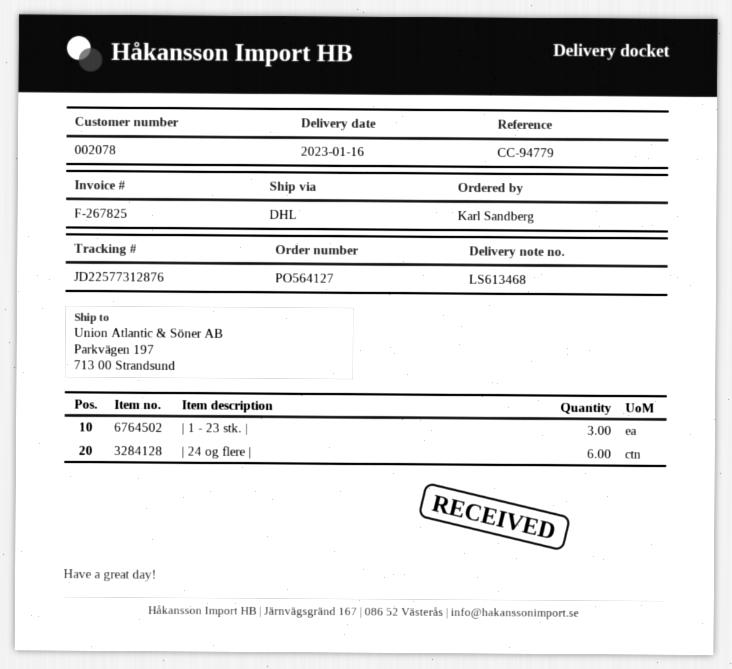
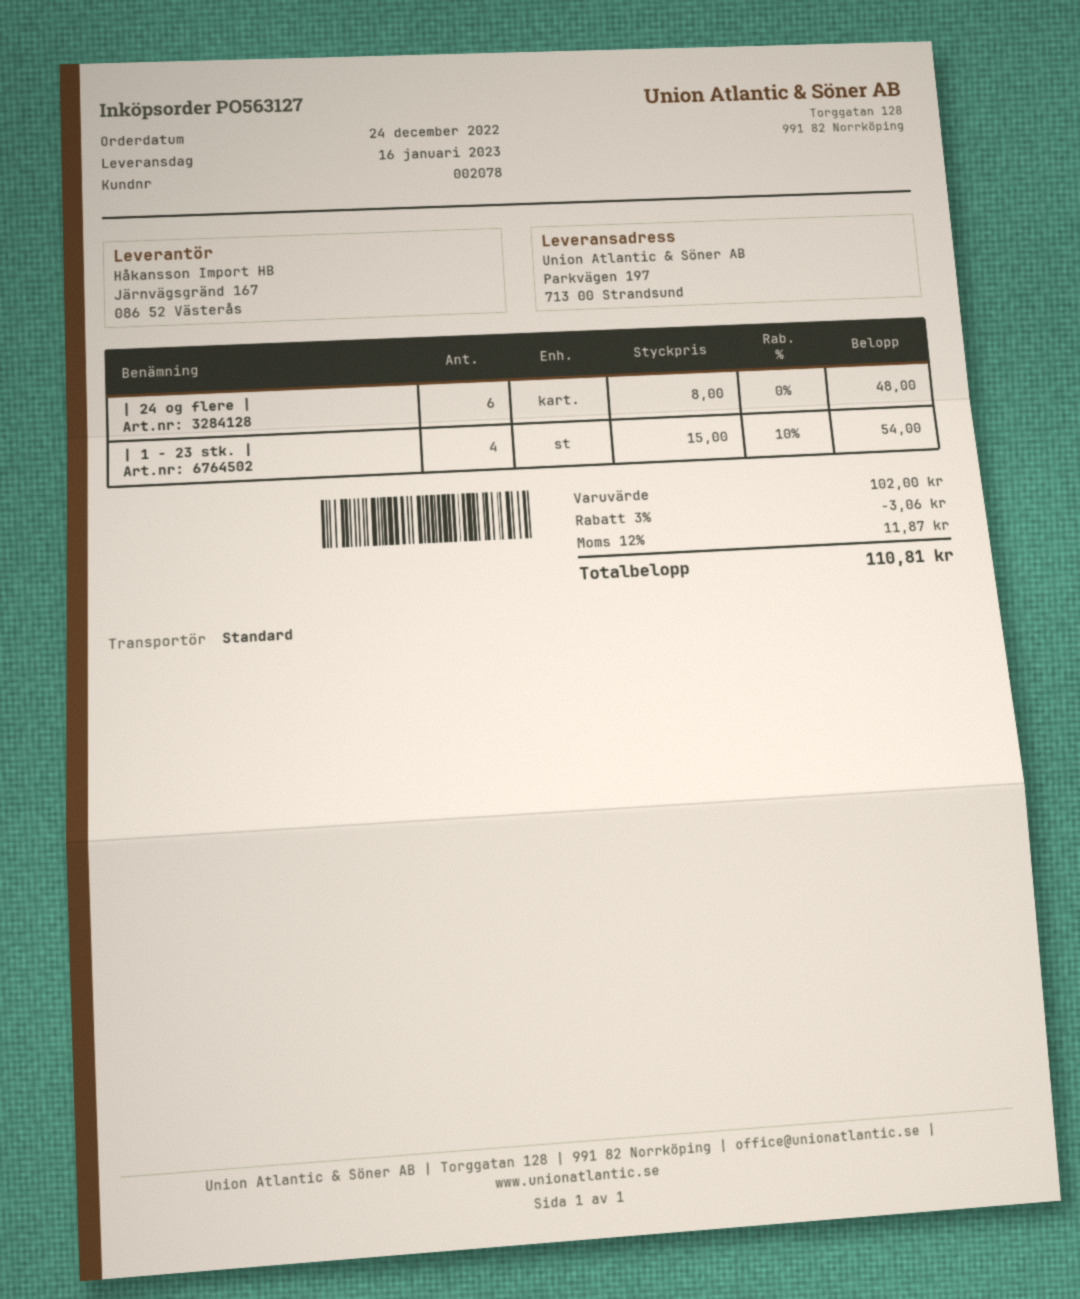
order number: PO564127 -> PO563127
shipping method: DHL -> standard
| 1 - 23 stk. |: 3 -> 4

